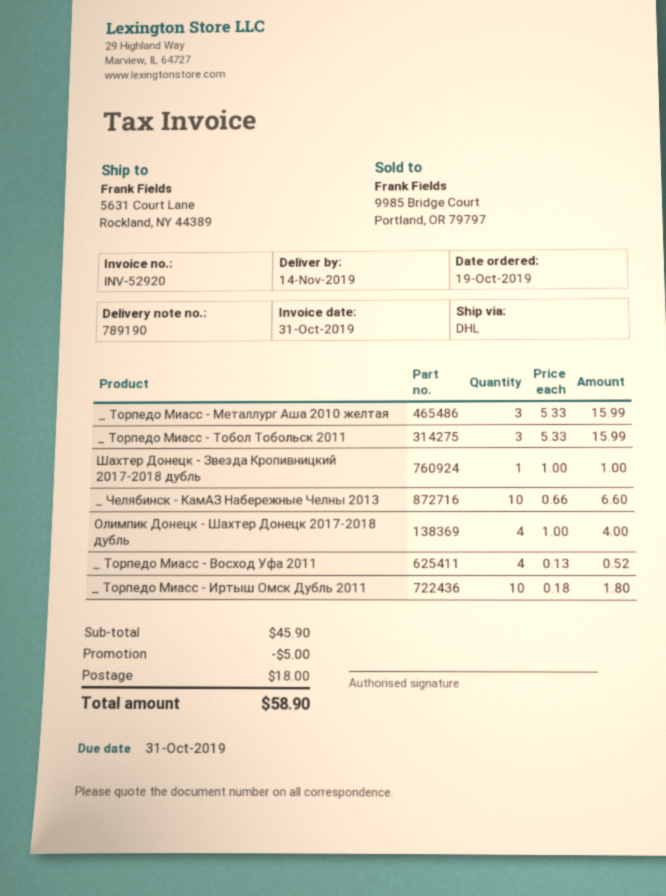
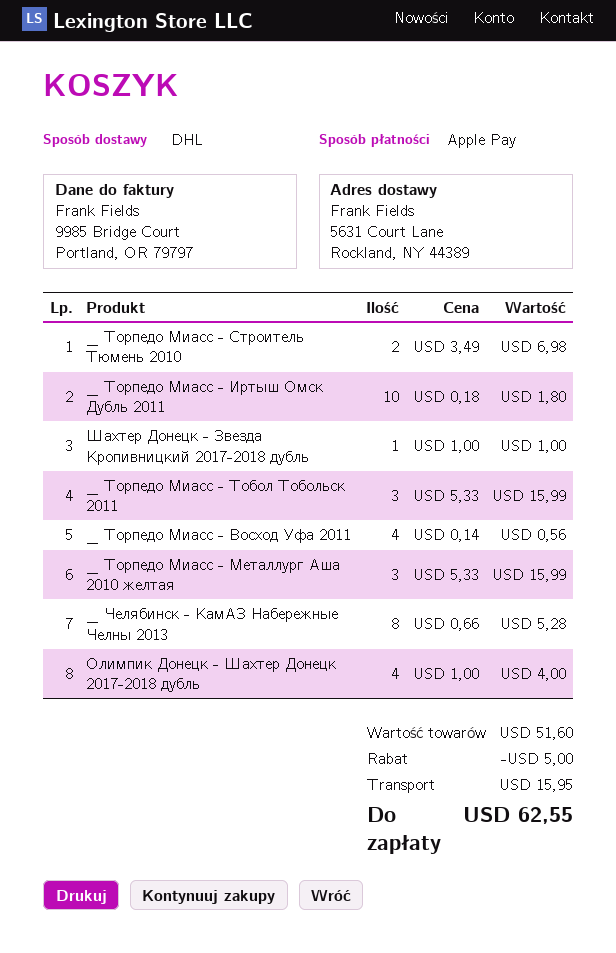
_ Челябинск - КамАЗ Набережные Челны 2013: 10 x 0.66 = 6.60 -> 8 x 0.66 = 5.28
_ Торпедо Миасс - Восход Уфа 2011: 4 x 0.13 = 0.52 -> 4 x 0.14 = 0.56
_ Торпедо Миасс - Строитель Тюмень 2010: none -> 2 x 3.49 = 6.98
subtotal: 45.90 -> 51.60
shipping: 18.00 -> 15.95
total: 58.90 -> 62.55

